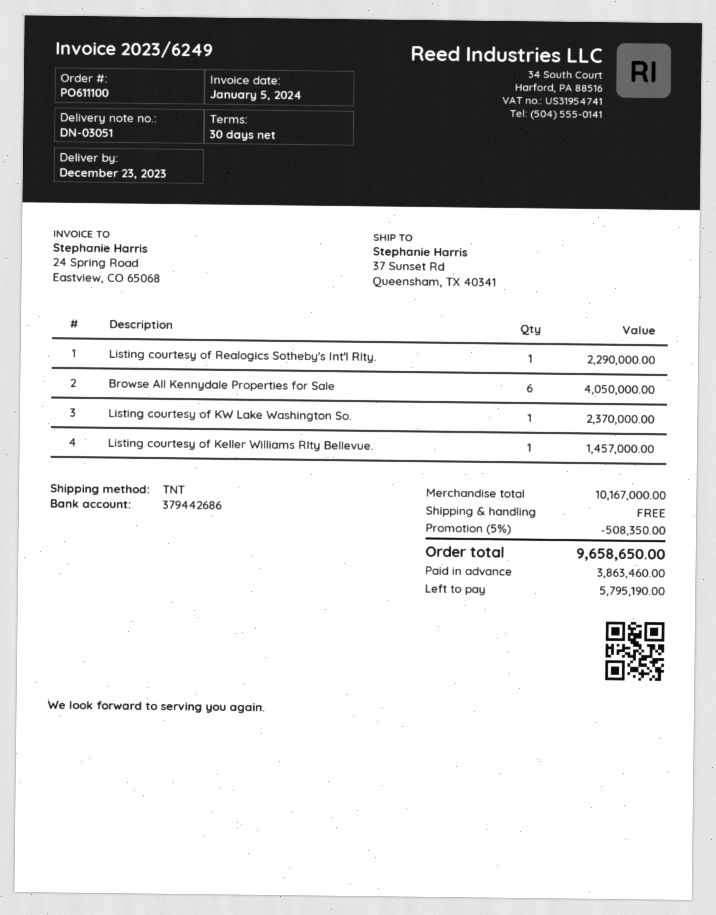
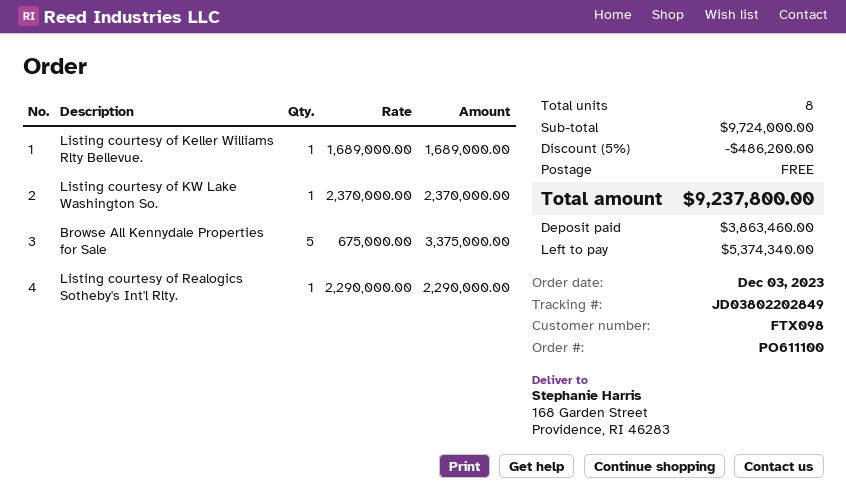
ship to: 37 Sunset Rd, Queensham, TX 40341 -> 168 Garden Street, Providence, RI 46283
Browse All Kennydale Properties for Sale: 6 for 4050000.00 -> 5 for 3375000.00
Listing courtesy of Keller Williams Rlty Bellevue.: 1 for 1457000.00 -> 1 for 1689000.00
subtotal: 10167000.00 -> 9724000.00
discount: 5% = 508350.00 -> 5% = 486200.00
total: 9658650.00 -> 9237800.00
balance: 5795190.00 -> 5374340.00

